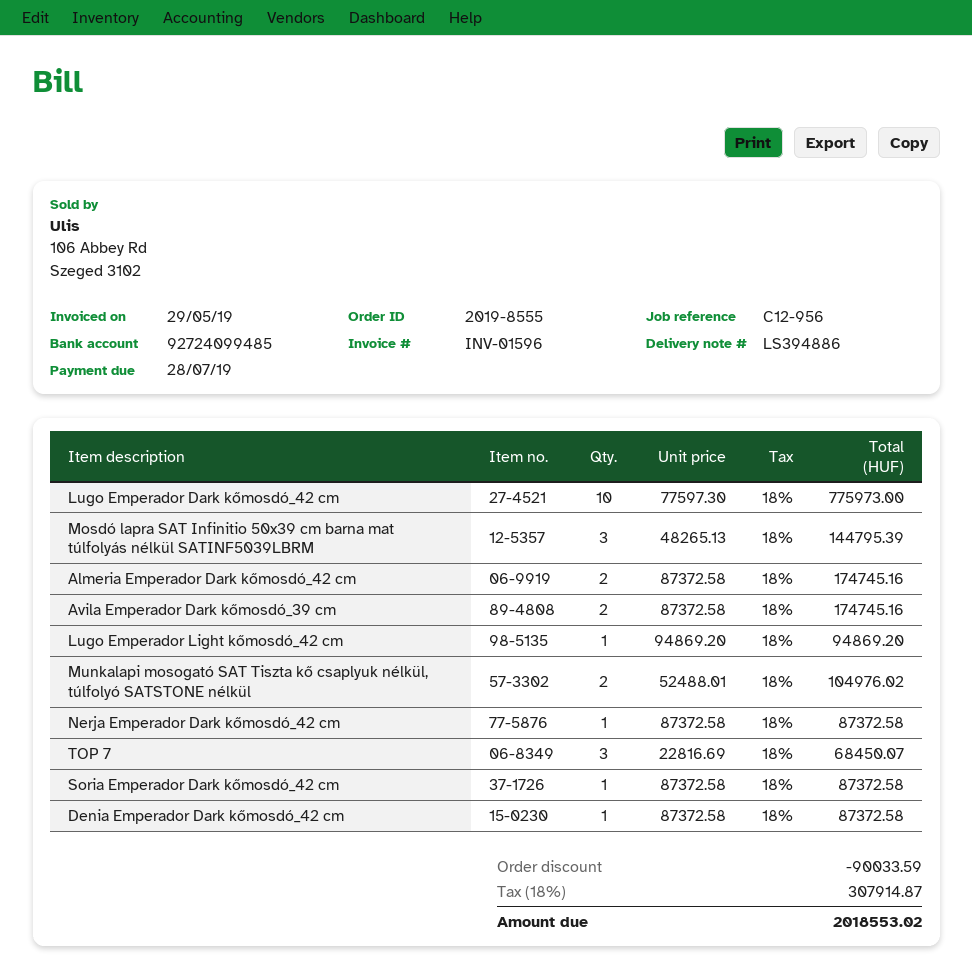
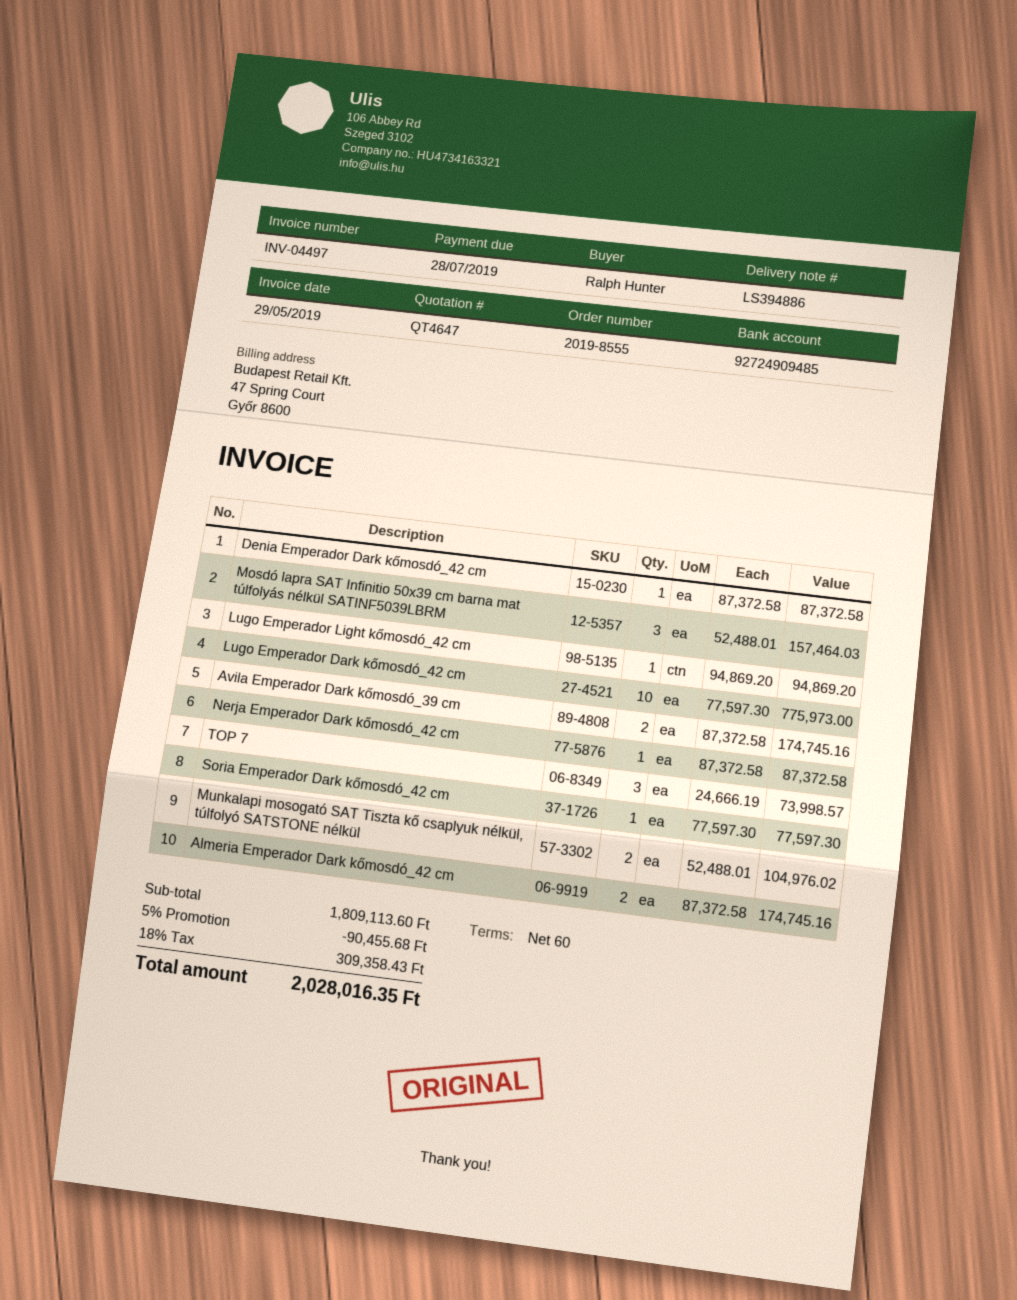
invoice number: INV-01596 -> INV-04497
bank account: 92724099485 -> 92724909485
Mosdó lapra SAT Infinitio 50x39 cm barna mat túlfolyás nélkül SATINF5039LBRM: 3 x 48265.13 = 144795.39 -> 3 x 52488.01 = 157464.03
TOP 7: 3 x 22816.69 = 68450.07 -> 3 x 24666.19 = 73998.57
Soria Emperador Dark kőmosdó_42 cm: 1 x 87372.58 = 87372.58 -> 1 x 77597.30 = 77597.30
discount: 90033.59 -> 90455.68
tax: 18% = 307914.87 -> 18% = 309358.43
total: 2018553.02 -> 2028016.35

